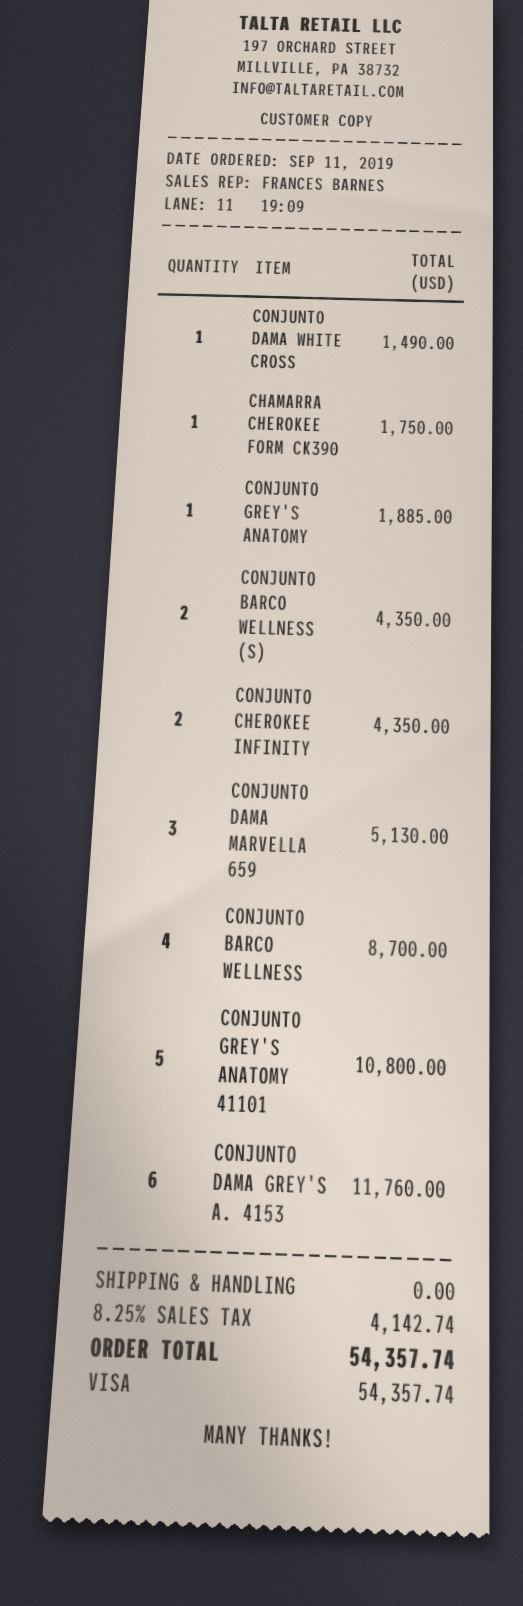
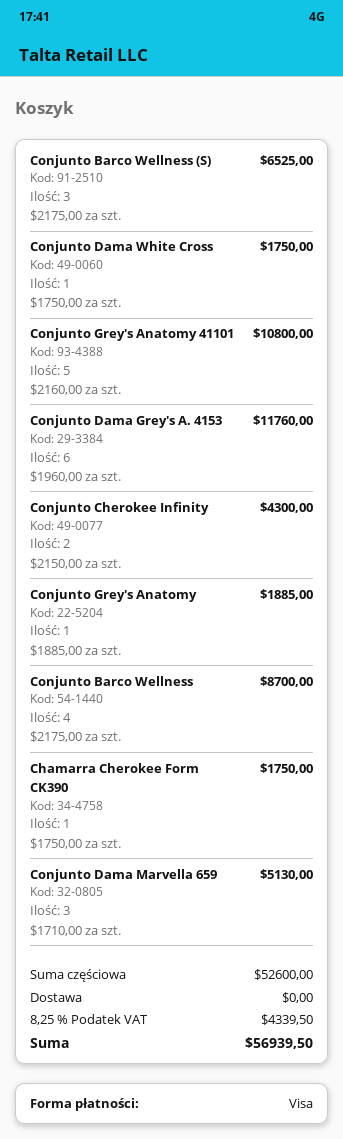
CONJUNTO DAMA WHITE CROSS: 1 for 1490.00 -> 1 for 1750.00
CONJUNTO BARCO WELLNESS (S): 2 for 4350.00 -> 3 for 6525.00
CONJUNTO CHEROKEE INFINITY: 2 for 4350.00 -> 2 for 4300.00
tax: 8.25% = 4142.74 -> 8.25% = 4339.50
total: 54357.74 -> 56939.50

